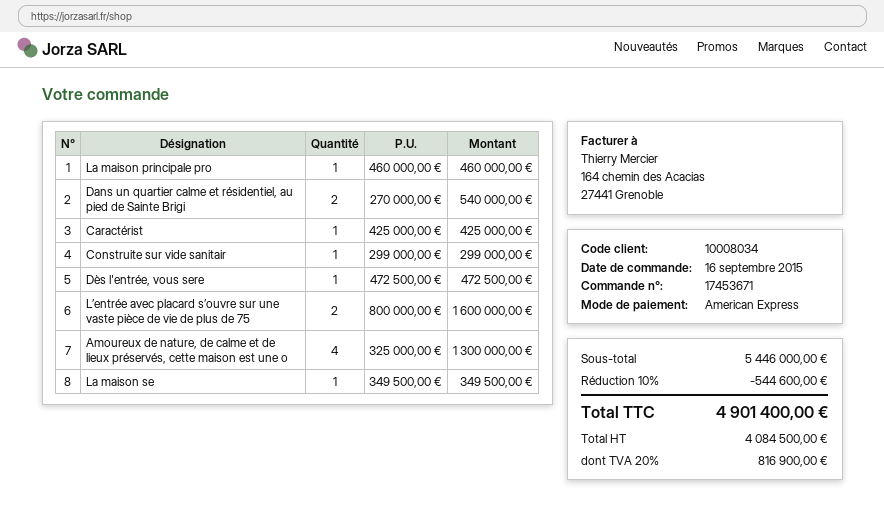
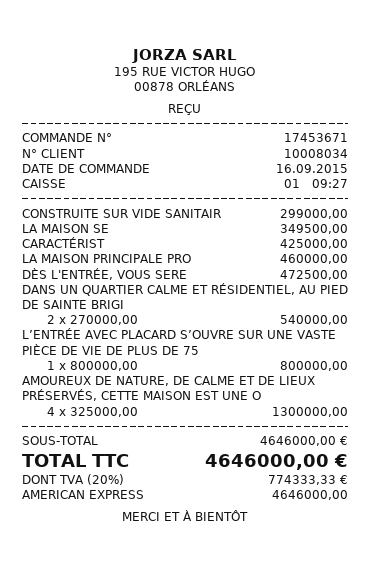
L’entrée avec placard s’ouvre sur une vaste pièce de vie de plus de 75: 2 x 800000.00 = 1600000.00 -> 1 x 800000.00 = 800000.00
subtotal: 5446000.00 -> 4646000.00
discount: 10% = 544600.00 -> none
tax: 20% = 816900.00 -> 20% = 774333.33
total: 4901400.00 -> 4646000.00

